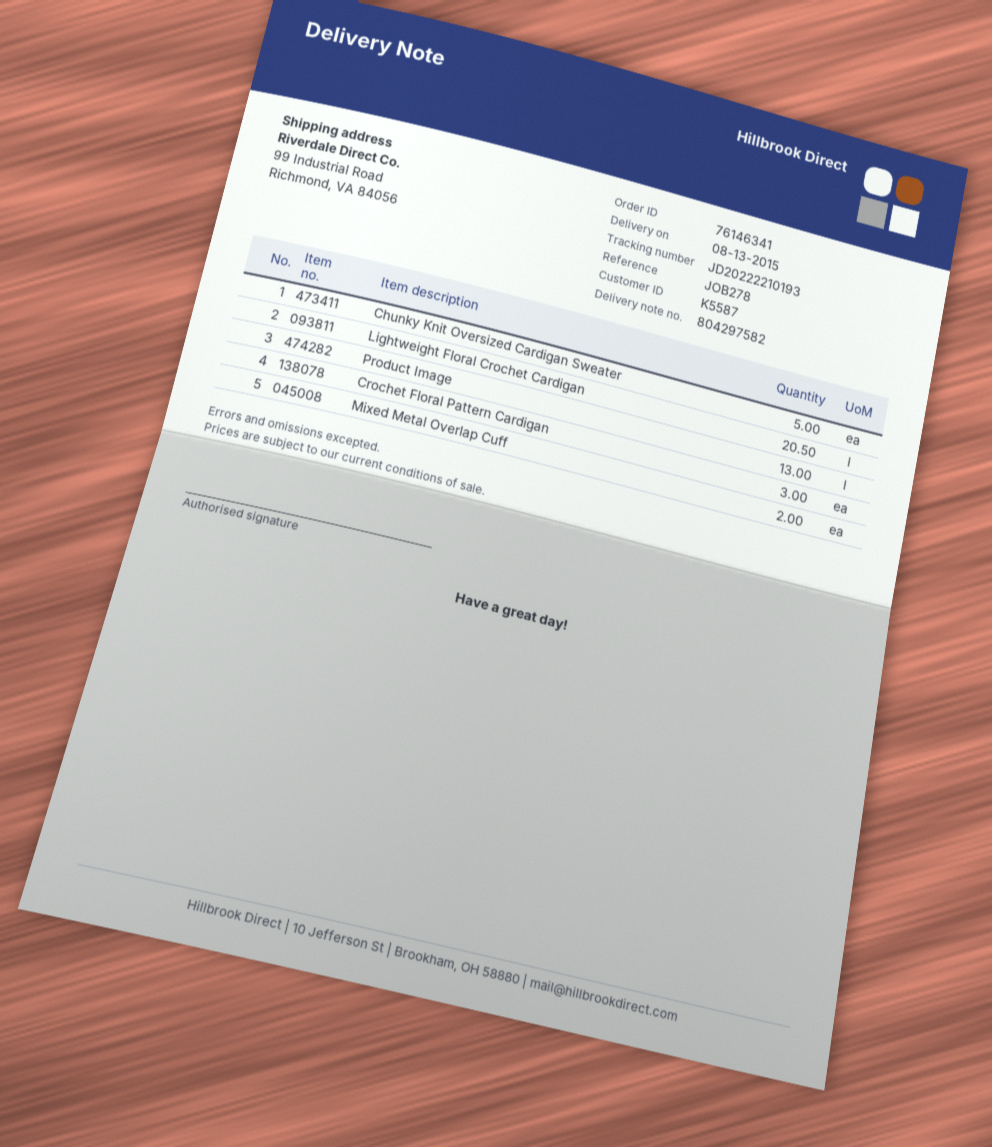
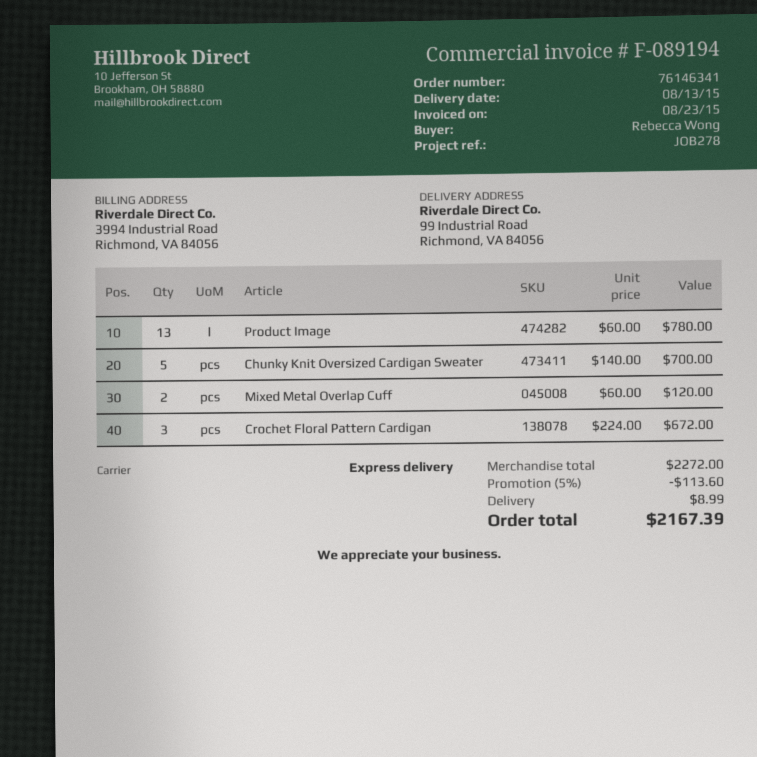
Lightweight Floral Crochet Cardigan: 20.5 -> none

